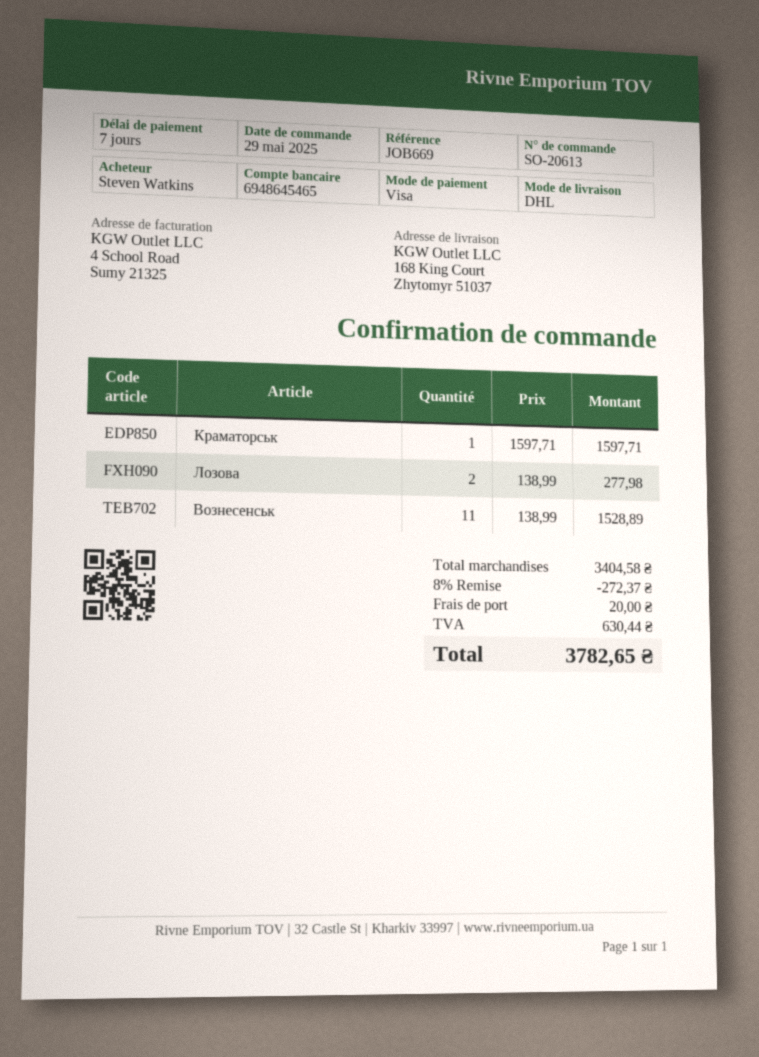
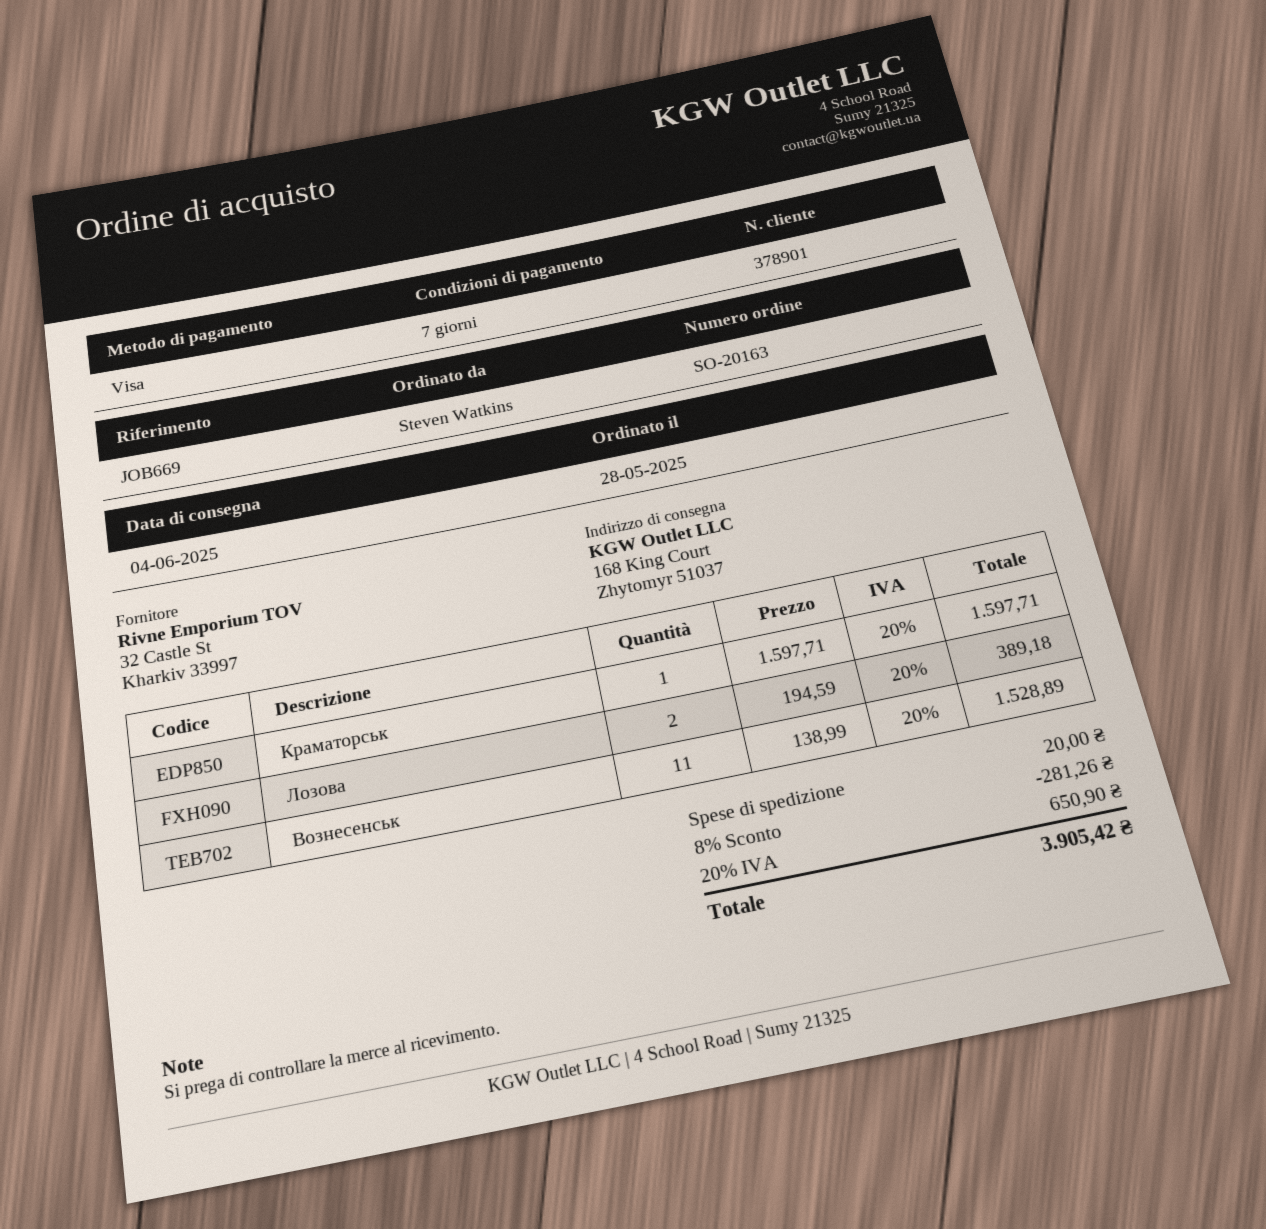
order number: SO-20613 -> SO-20163
order date: 2025-05-29 -> 2025-05-28
Лозова: 2 x 138.99 = 277.98 -> 2 x 194.59 = 389.18
discount: 8% = 272.37 -> 8% = 281.26
tax: 630.44 -> 650.90
total: 3782.65 -> 3905.42

